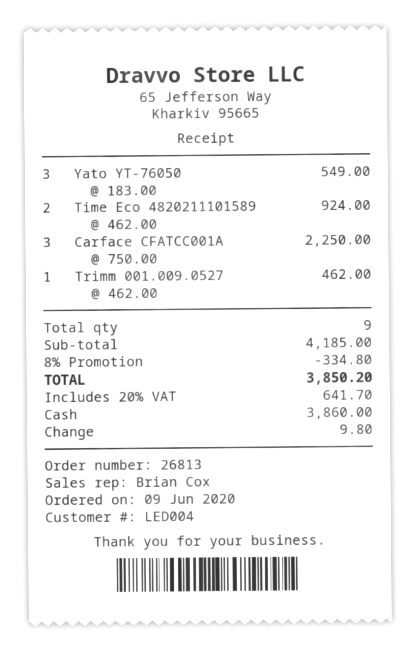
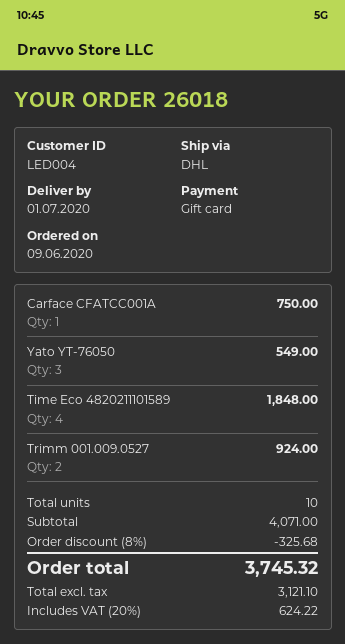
order number: 26813 -> 26018
payment method: cash -> gift card
Time Eco 4820211101589: 2 for 924.00 -> 4 for 1848.00
Carface CFATCC001A: 3 for 2250.00 -> 1 for 750.00
Trimm 001.009.0527: 1 for 462.00 -> 2 for 924.00
total quantity: 9 -> 10
subtotal: 4185.00 -> 4071.00
discount: 8% = 334.80 -> 8% = 325.68
tax: 20% = 641.70 -> 20% = 624.22
total: 3850.20 -> 3745.32

